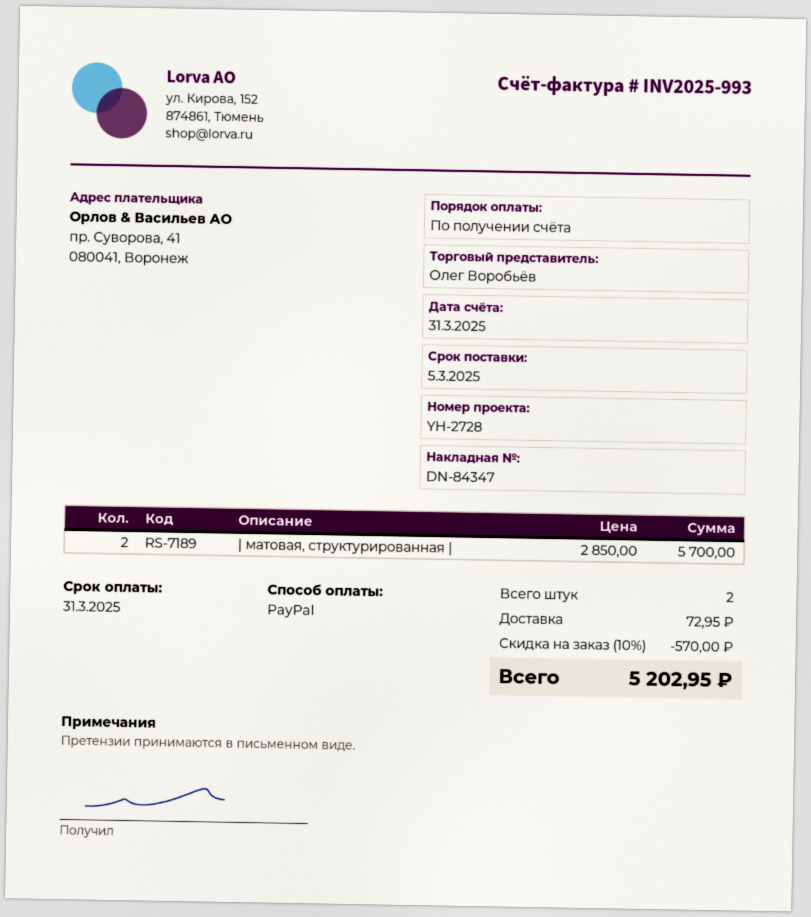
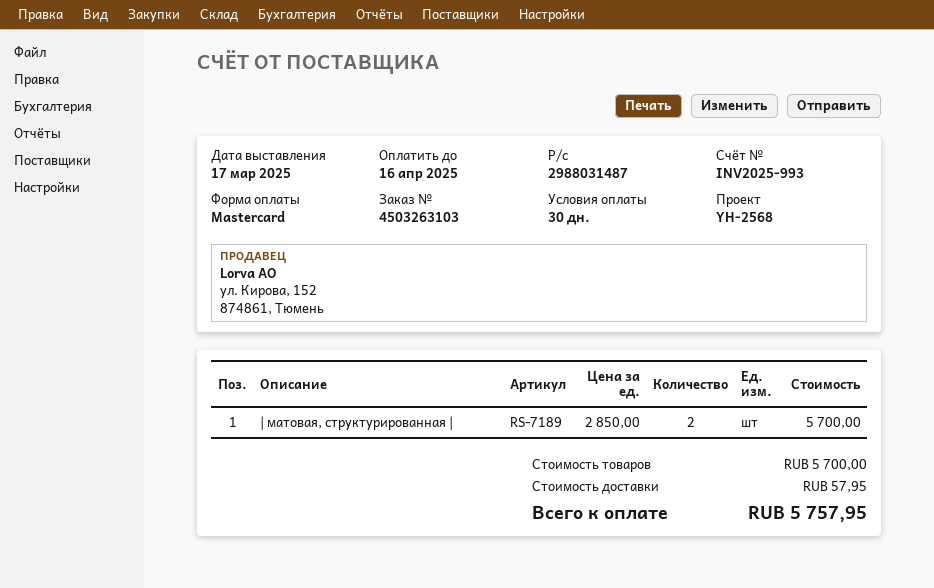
invoice date: 2025-03-31 -> 2025-03-17
payment terms: on receipt -> 30 days
due date: 2025-03-31 -> 2025-04-16
reference: YH-2728 -> YH-2568
payment method: PayPal -> Mastercard
discount: 10% = 570.00 -> none
shipping: 72.95 -> 57.95
total: 5202.95 -> 5757.95

